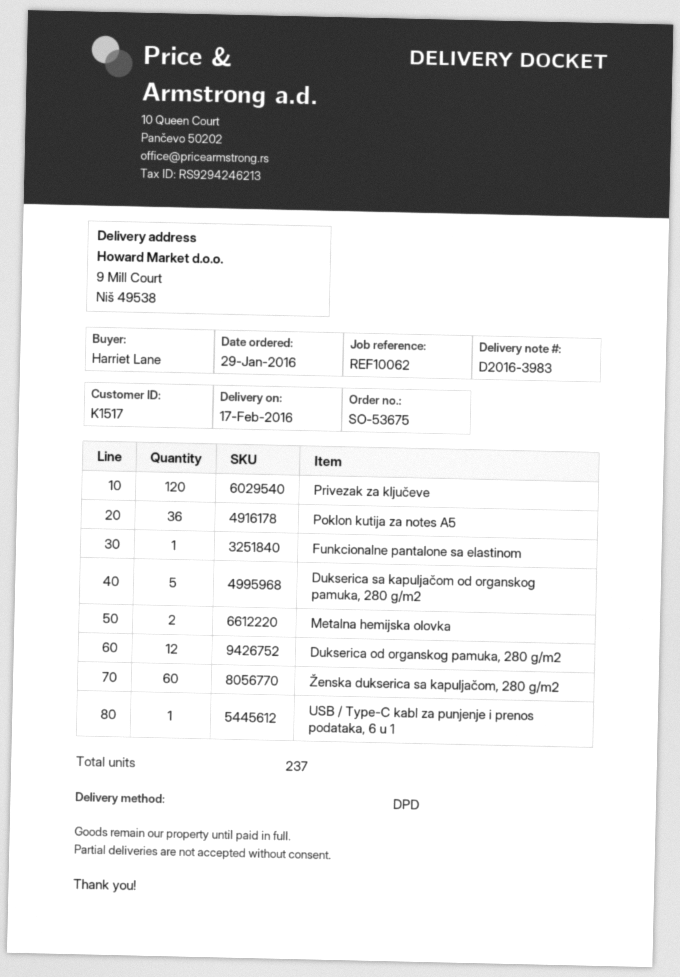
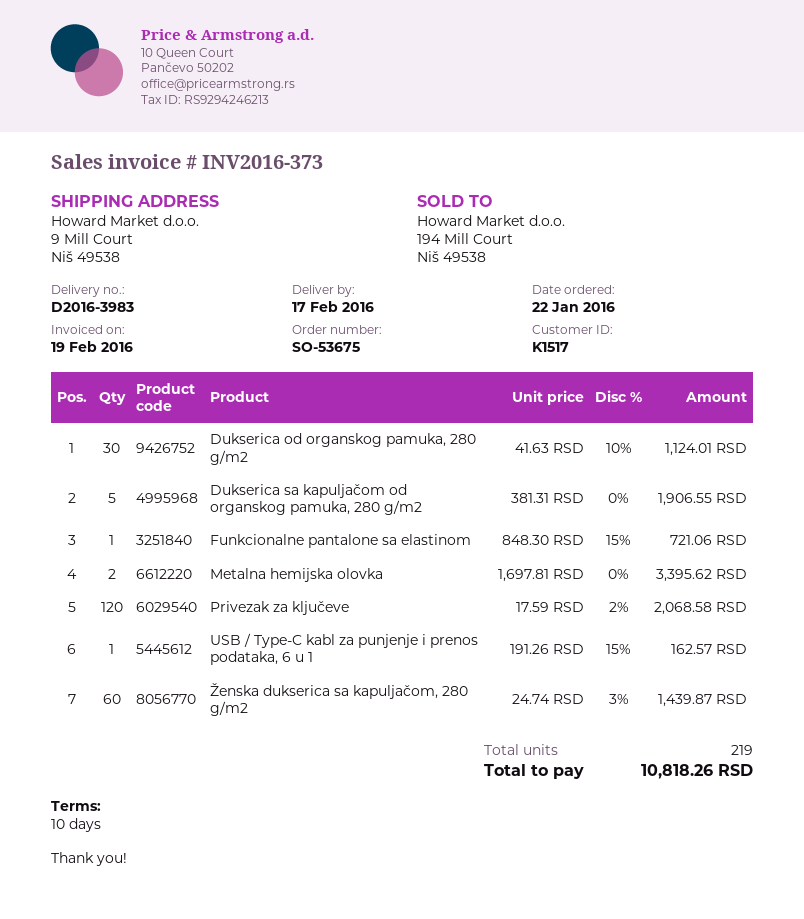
order date: 2016-01-29 -> 2016-01-22
Poklon kutija za notes A5: 36 -> none
Dukserica od organskog pamuka, 280 g/m2: 12 -> 30
total quantity: 237 -> 219

